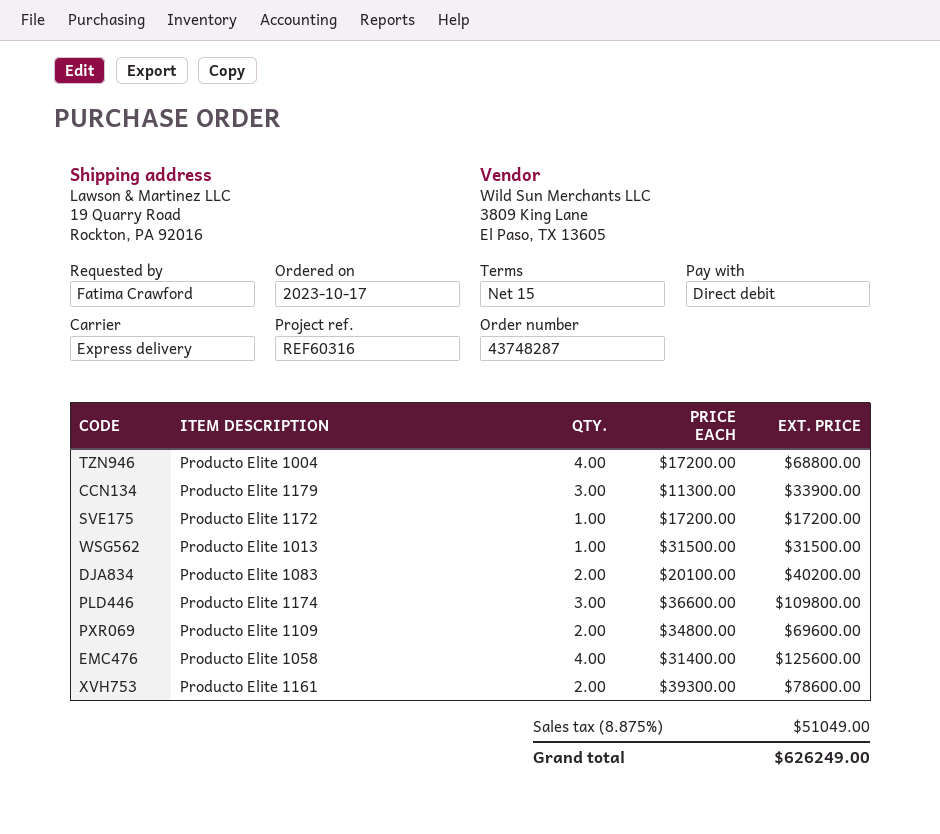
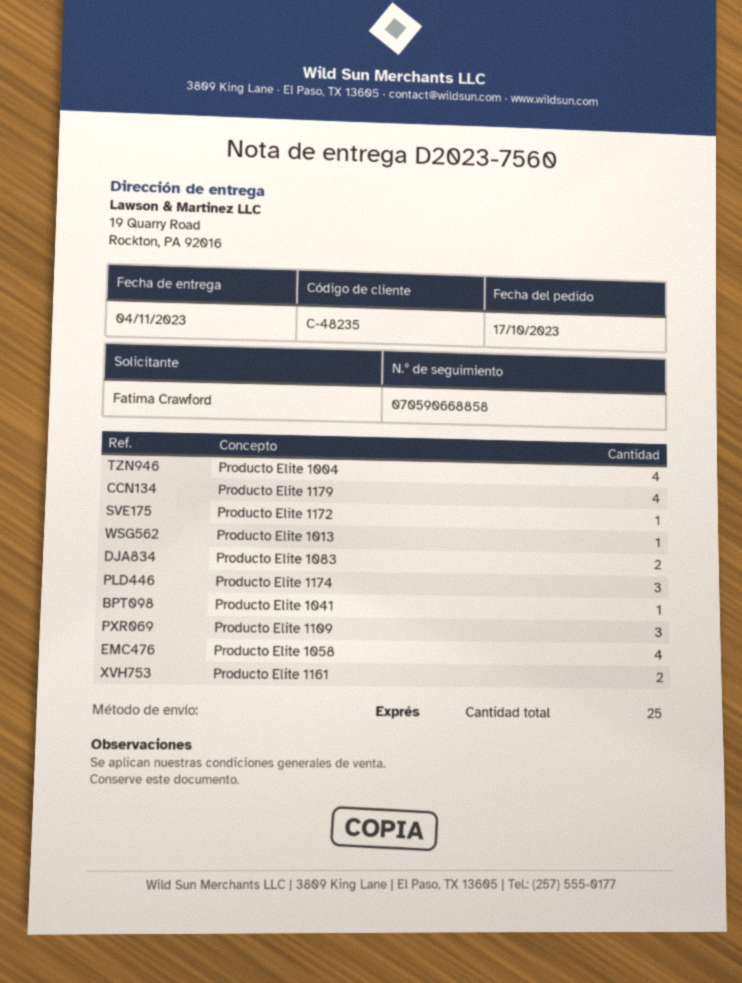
Producto Elite 1179: 3 -> 4
Producto Elite 1109: 2 -> 3
Producto Elite 1041: none -> 1

